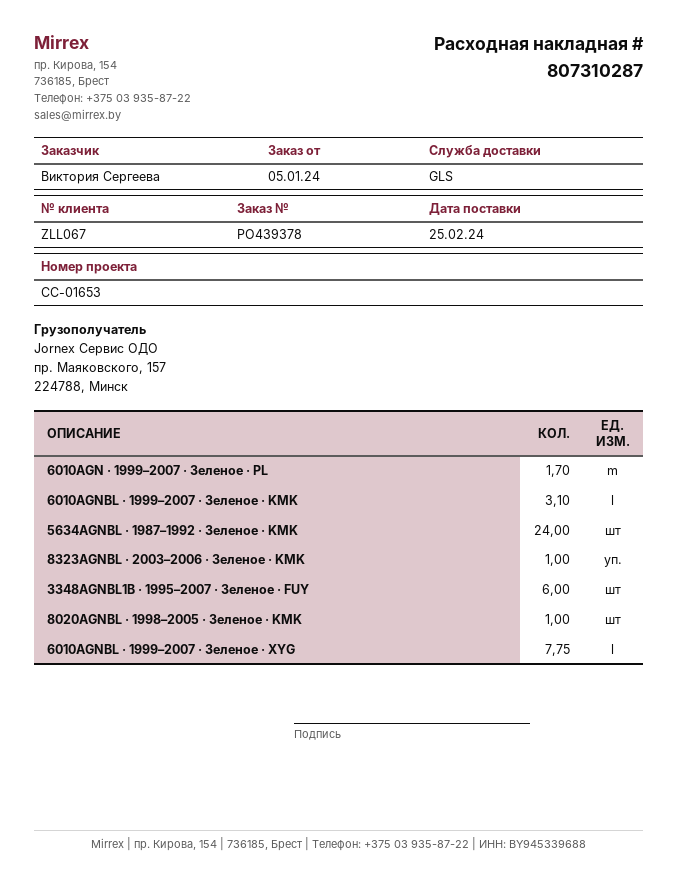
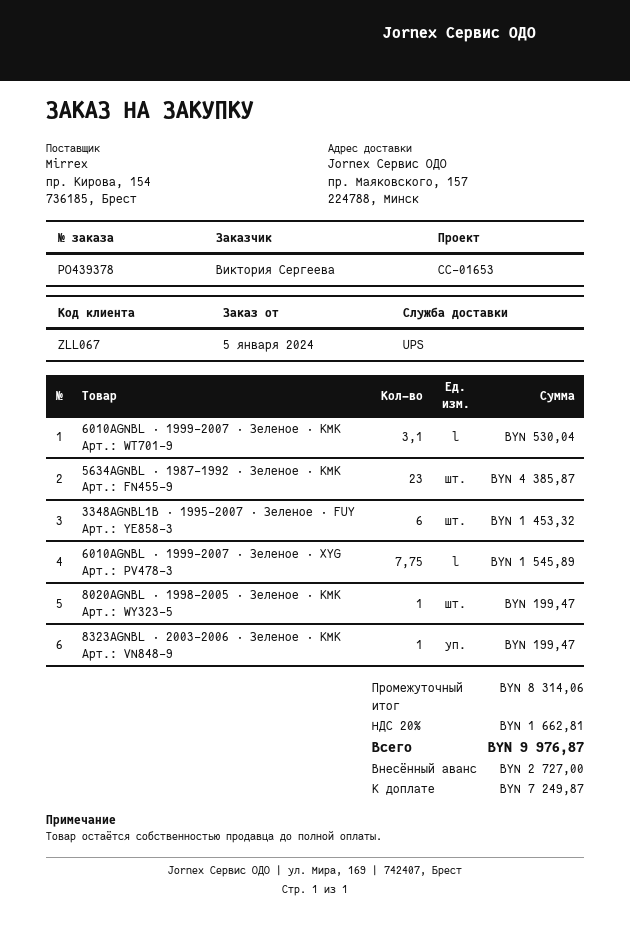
shipping method: GLS -> UPS
6010AGN · 1999–2007 · Зеленое · PL: 1.7 -> none
5634AGNBL · 1987–1992 · Зеленое · KMK: 24 -> 23

